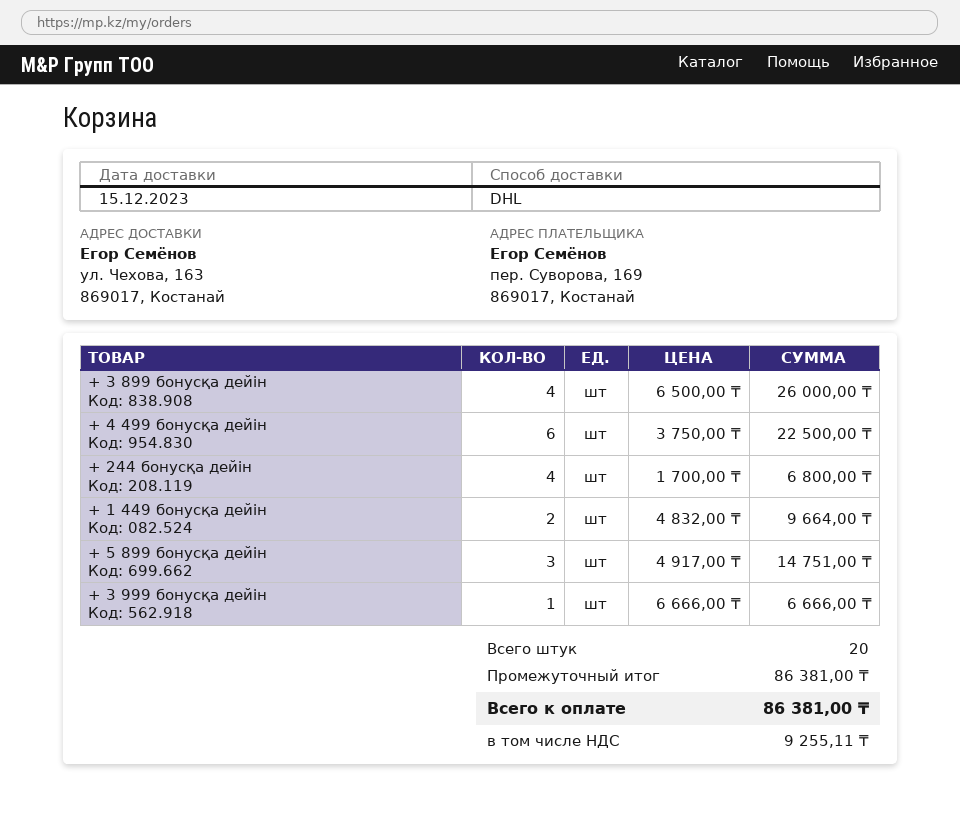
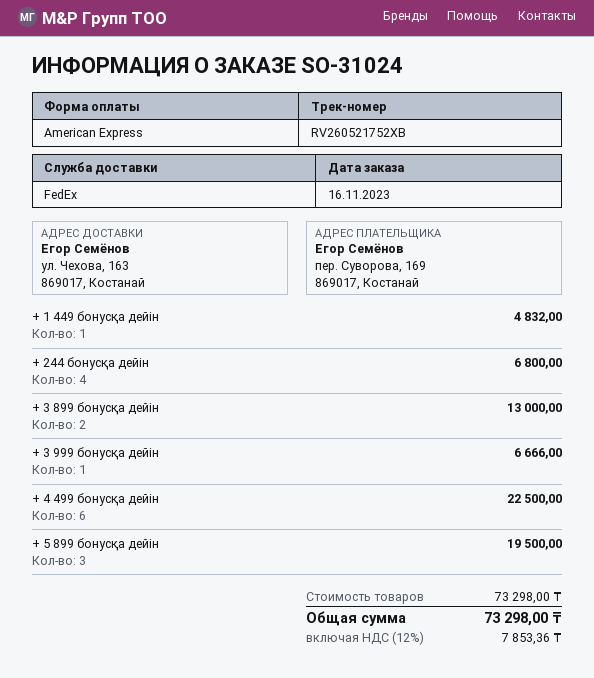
shipping method: DHL -> FedEx
+ 3 899 бонусқа дейін: 4 for 26000.00 -> 2 for 13000.00
+ 1 449 бонусқа дейін: 2 for 9664.00 -> 1 for 4832.00
+ 5 899 бонусқа дейін: 3 for 14751.00 -> 3 for 19500.00
subtotal: 86381.00 -> 73298.00
tax: 9255.11 -> 7853.36
total: 86381.00 -> 73298.00

